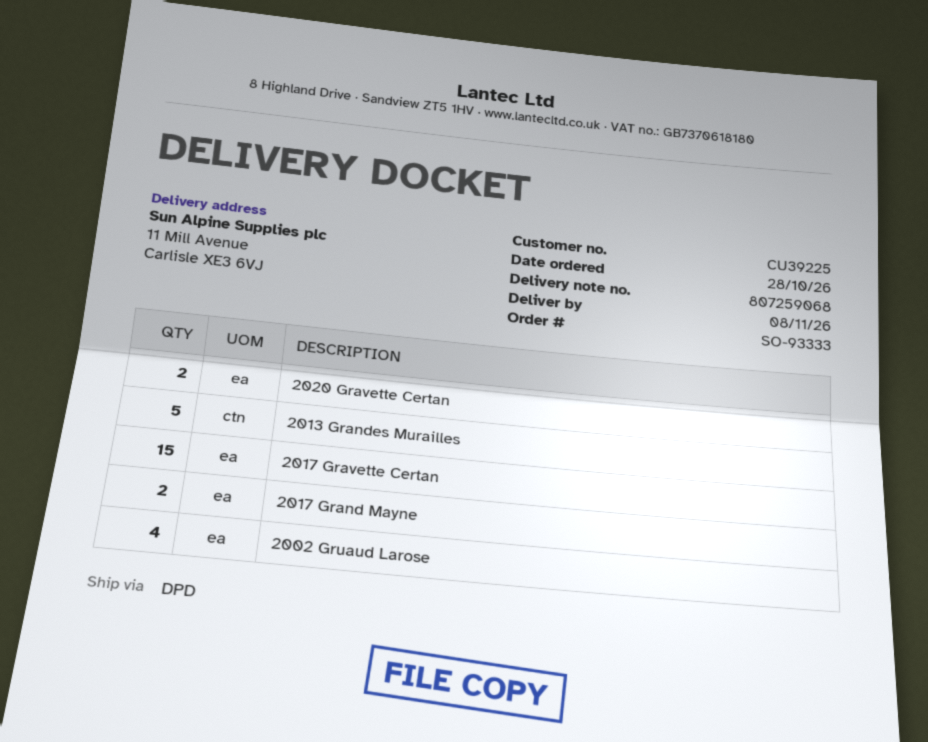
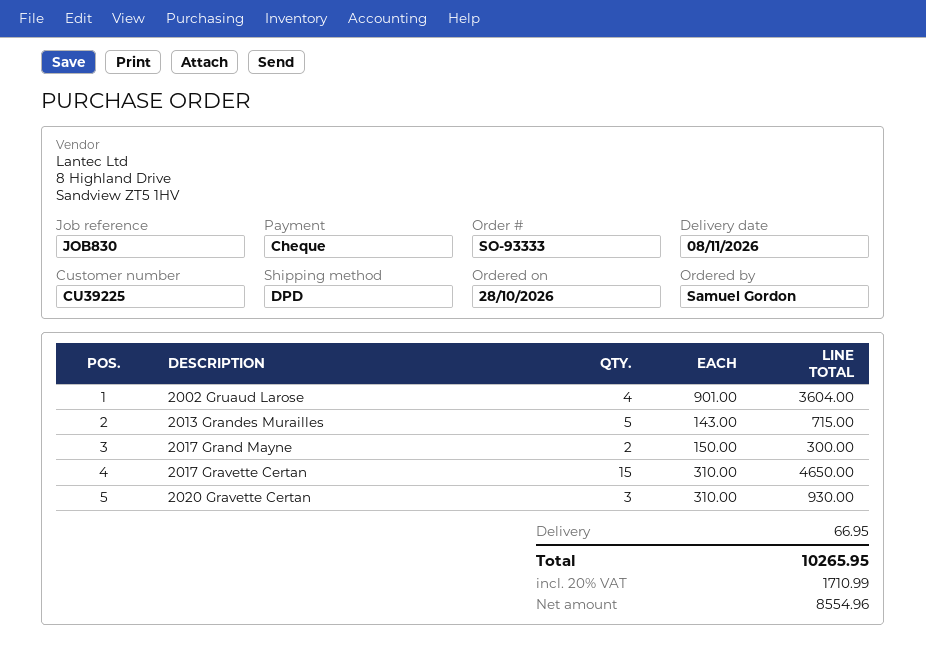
2020 Gravette Certan: 2 -> 3

